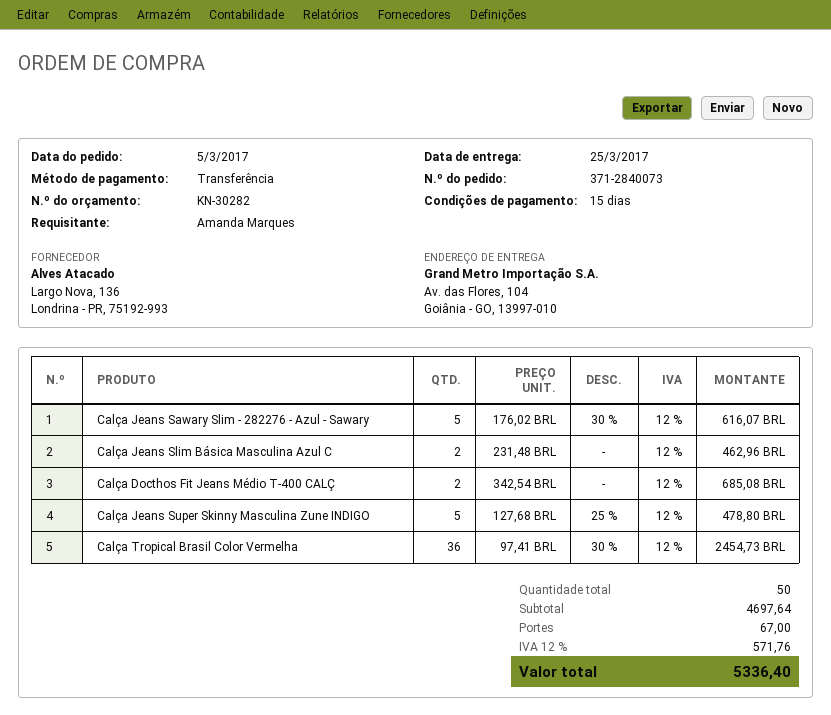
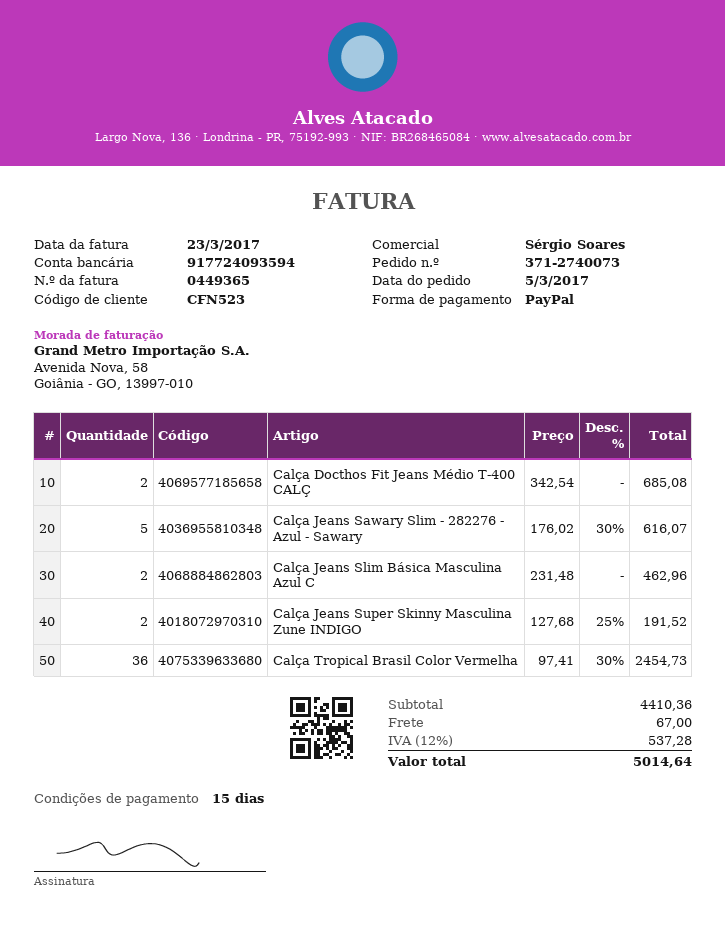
order number: 371-2840073 -> 371-2740073
payment method: bank transfer -> PayPal
Calça Jeans Super Skinny Masculina Zune INDIGO: 5 x 127.68 - 25% = 478.80 -> 2 x 127.68 - 25% = 191.52
subtotal: 4697.64 -> 4410.36
tax: 12% = 571.76 -> 12% = 537.28
total: 5336.40 -> 5014.64

